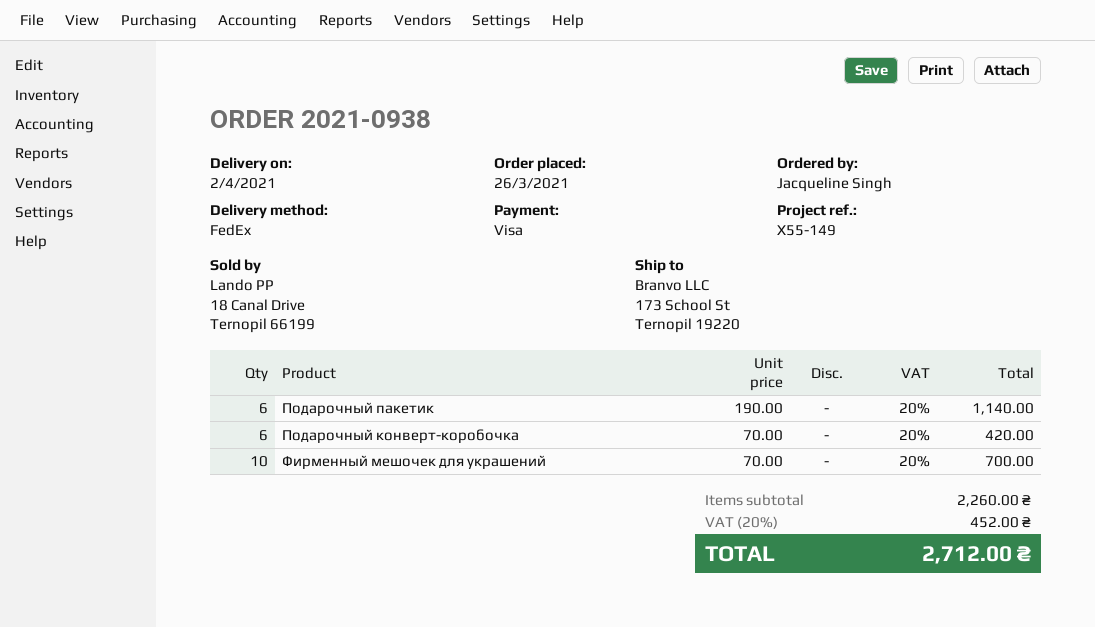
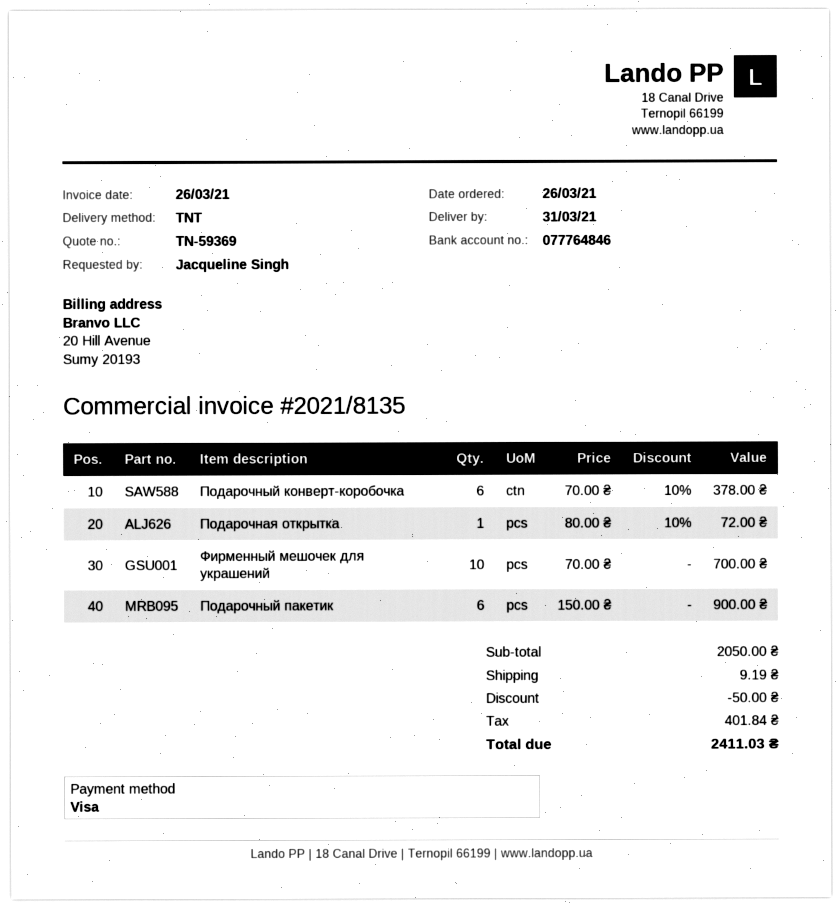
delivery date: 2021-04-02 -> 2021-03-31
shipping method: FedEx -> TNT
Подарочный пакетик: 6 x 190.00 = 1140.00 -> 6 x 150.00 = 900.00
Подарочный конверт-коробочка: 6 x 70.00 = 420.00 -> 6 x 70.00 - 10% = 378.00
Подарочная открытка: none -> 1 x 80.00 - 10% = 72.00
subtotal: 2260.00 -> 2050.00
discount: none -> 50.00
shipping: none -> 9.19
tax: 452.00 -> 401.84
total: 2712.00 -> 2411.03

